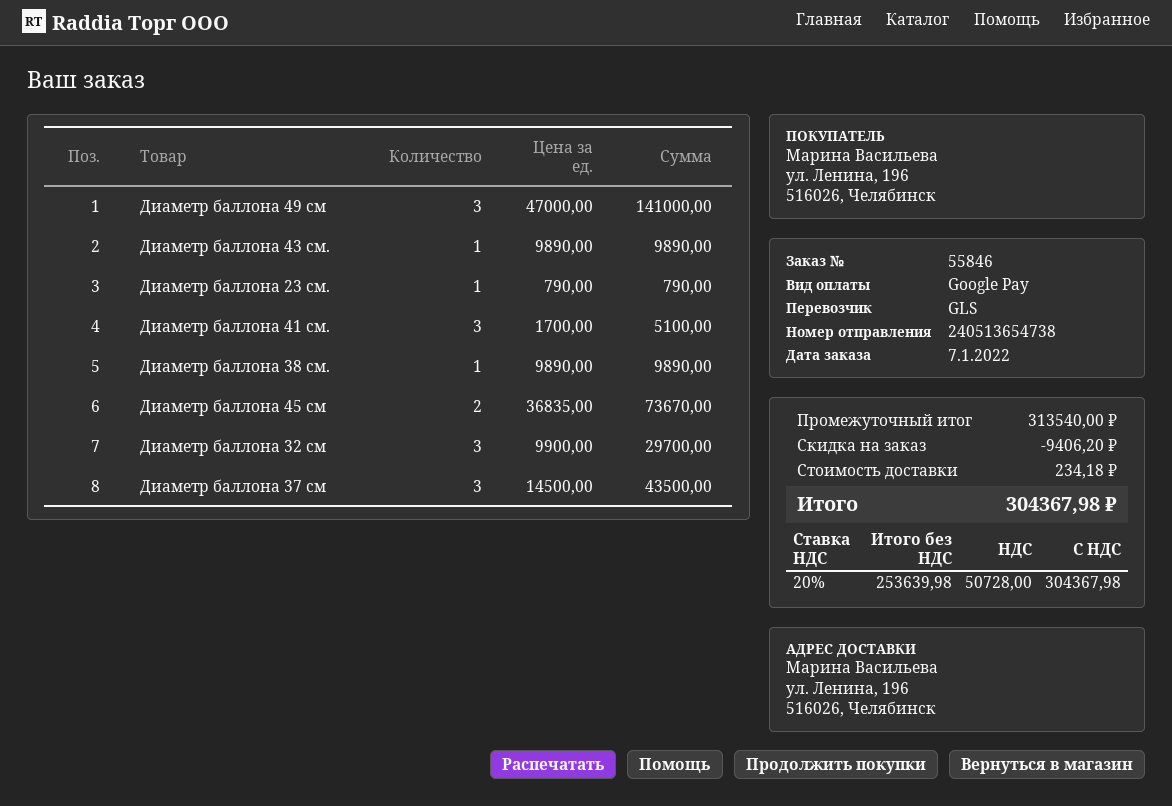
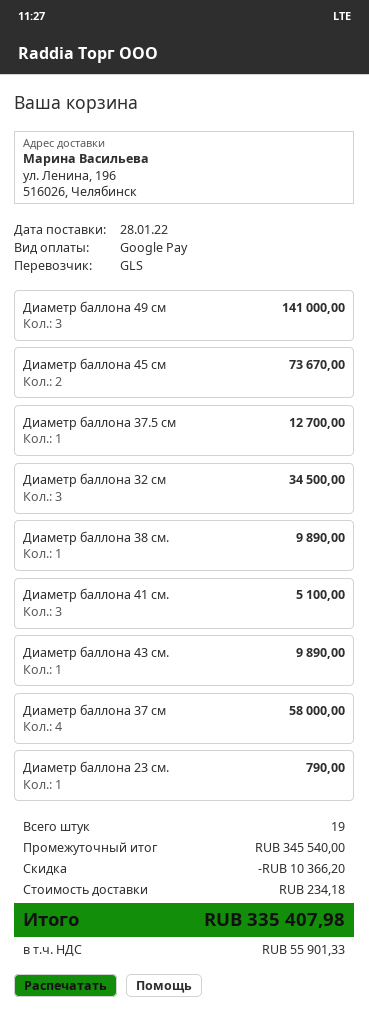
Диаметр баллона 32 см: 3 for 29700.00 -> 3 for 34500.00
Диаметр баллона 37 см: 3 for 43500.00 -> 4 for 58000.00
Диаметр баллона 37.5 см: none -> 1 for 12700.00
subtotal: 313540.00 -> 345540.00
discount: 9406.20 -> 10366.20
tax: 50728.00 -> 55901.33
total: 304367.98 -> 335407.98

